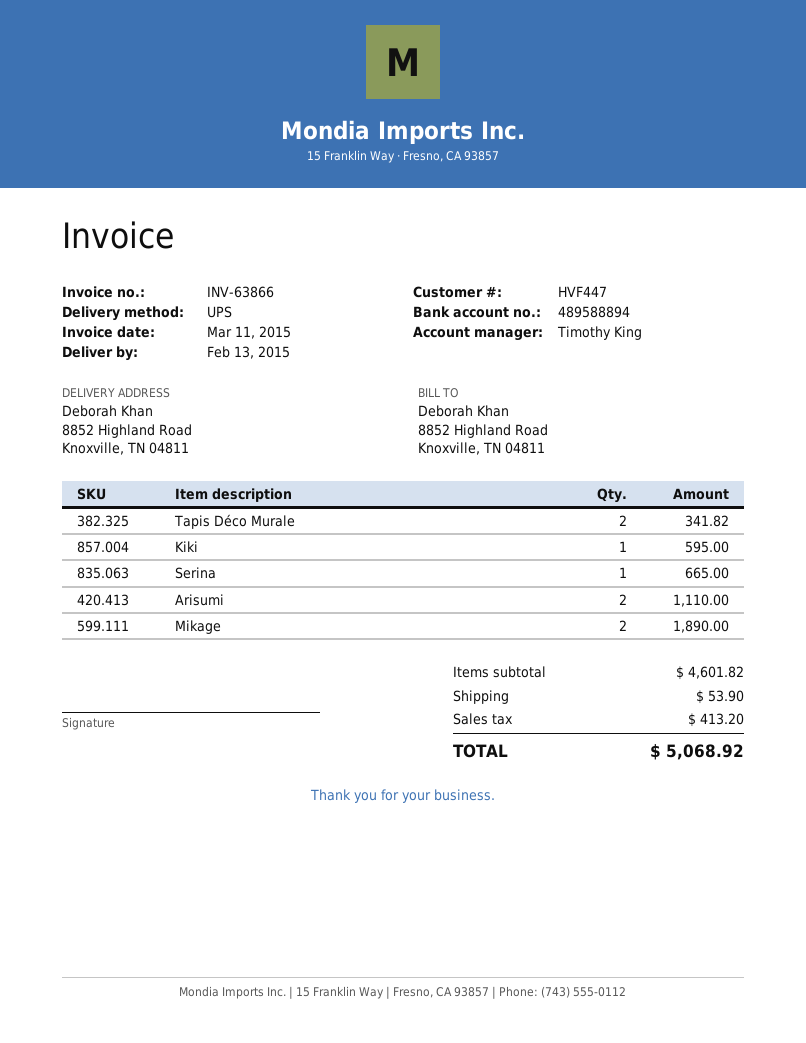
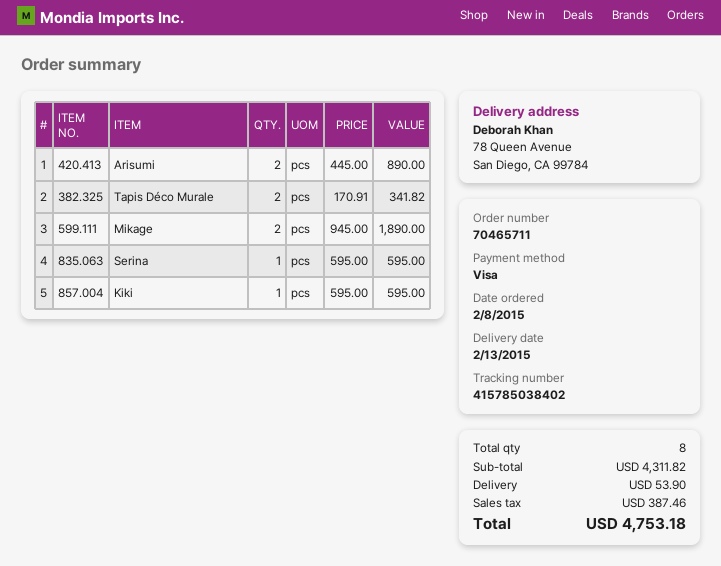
ship to: 8852 Highland Road, Knoxville, TN 04811 -> 78 Queen Avenue, San Diego, CA 99784
Serina: 1 for 665.00 -> 1 for 595.00
Arisumi: 2 for 1110.00 -> 2 for 890.00
subtotal: 4601.82 -> 4311.82
tax: 413.20 -> 387.46
total: 5068.92 -> 4753.18

